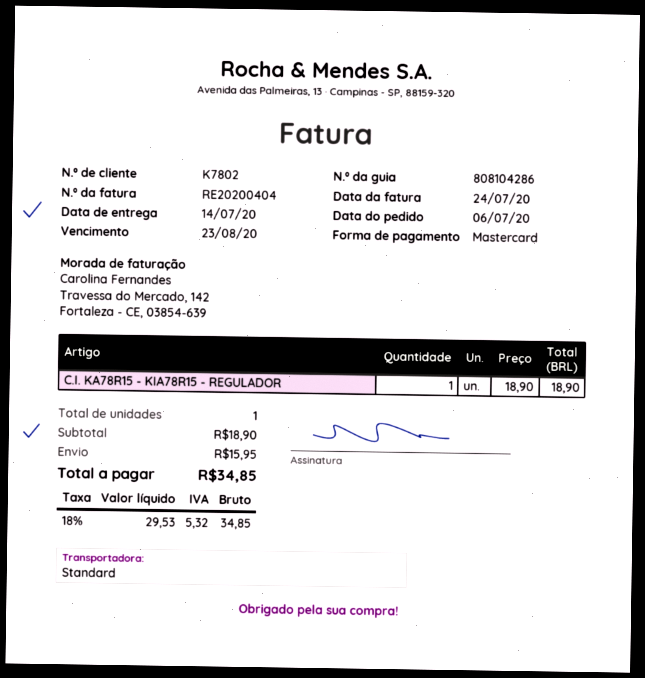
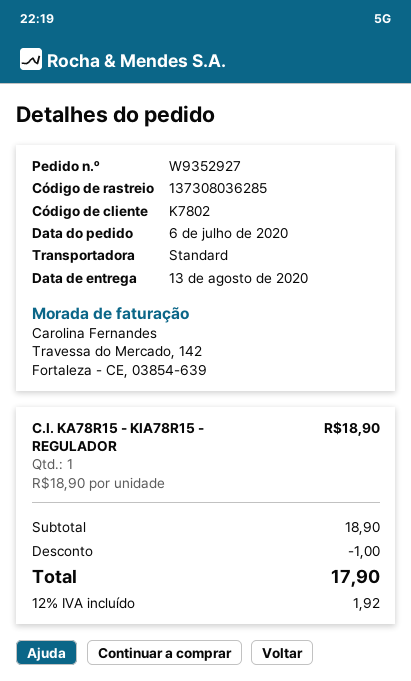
delivery date: 2020-07-14 -> 2020-08-13
discount: none -> 1.00
shipping: 15.95 -> none
tax: 18% = 5.32 -> 12% = 1.92
total: 34.85 -> 17.90

